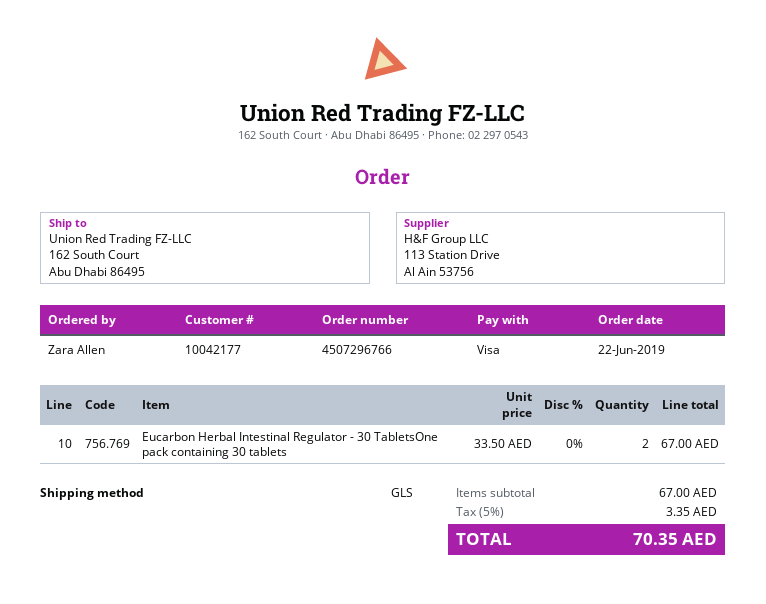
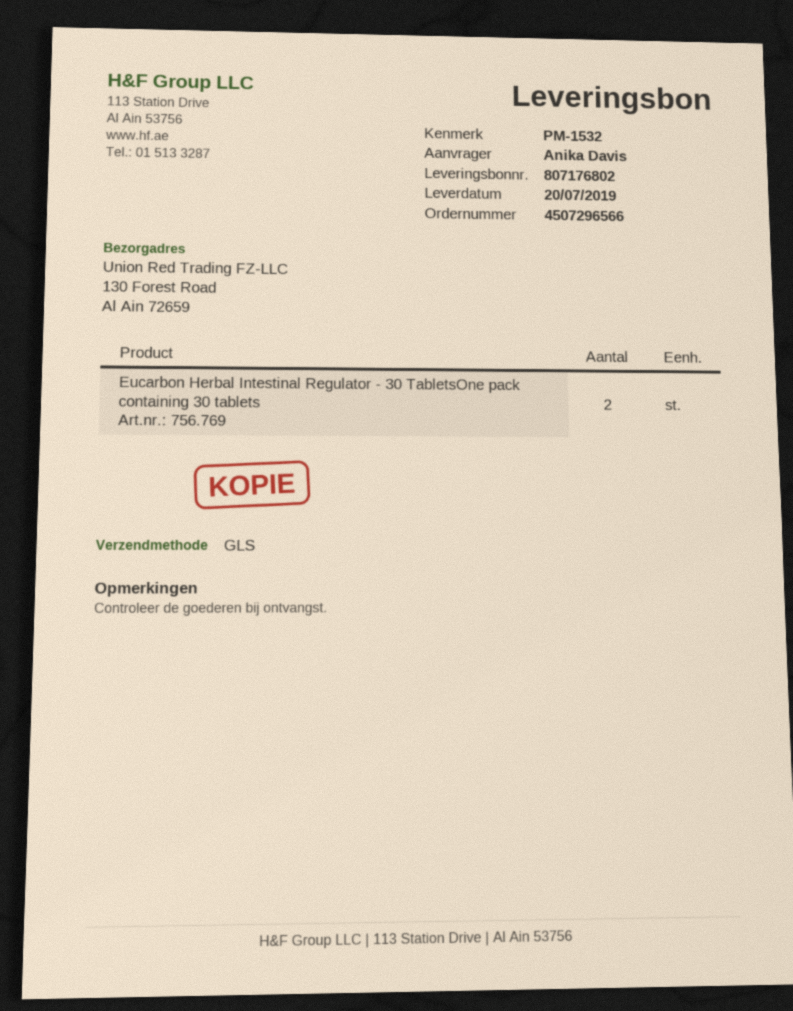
order number: 4507296766 -> 4507296566
ordered by: Zara Allen -> Anika Davis
ship to: 162 South Court, Abu Dhabi 86495 -> 130 Forest Road, Al Ain 72659

